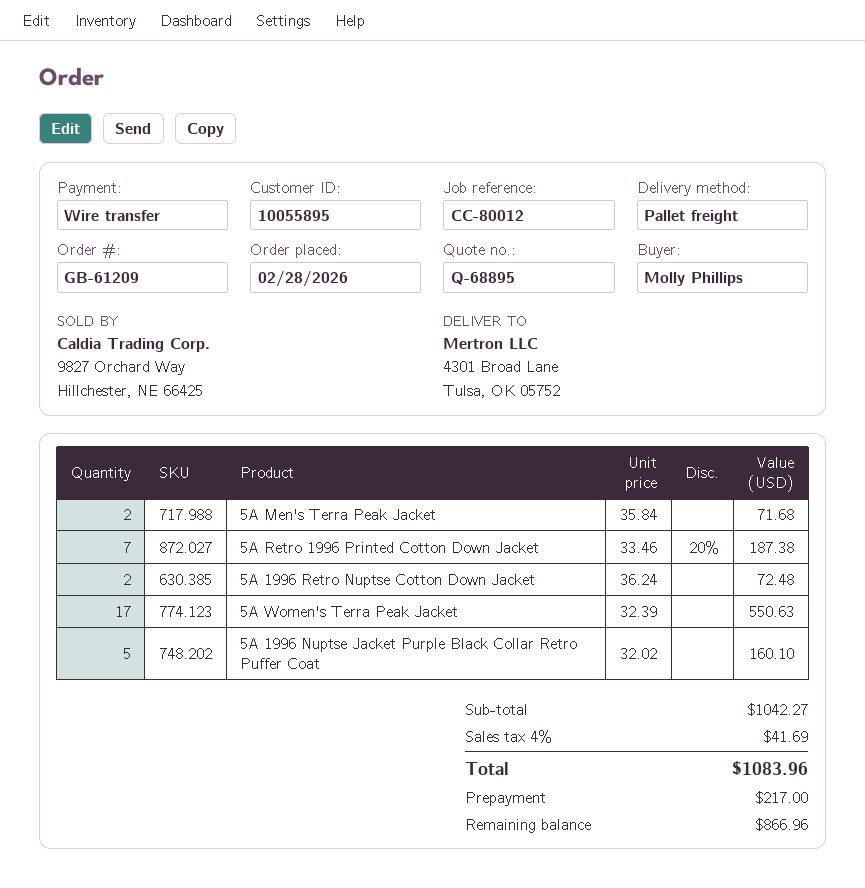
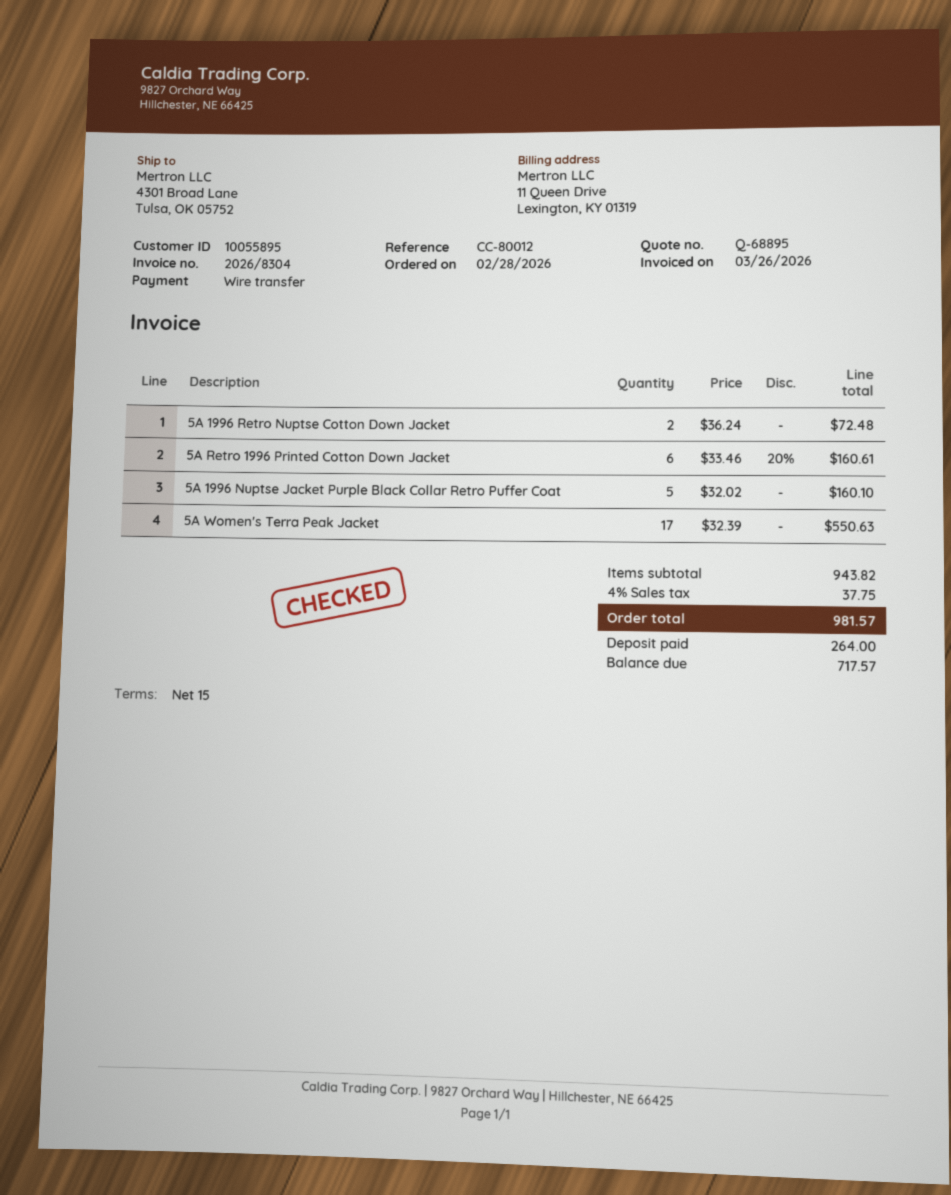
5A Men's Terra Peak Jacket: 2 x 35.84 = 71.68 -> none
5A Retro 1996 Printed Cotton Down Jacket: 7 x 33.46 - 20% = 187.38 -> 6 x 33.46 - 20% = 160.61
subtotal: 1042.27 -> 943.82
tax: 4% = 41.69 -> 4% = 37.75
total: 1083.96 -> 981.57
deposit: 217.00 -> 264.00
balance: 866.96 -> 717.57

